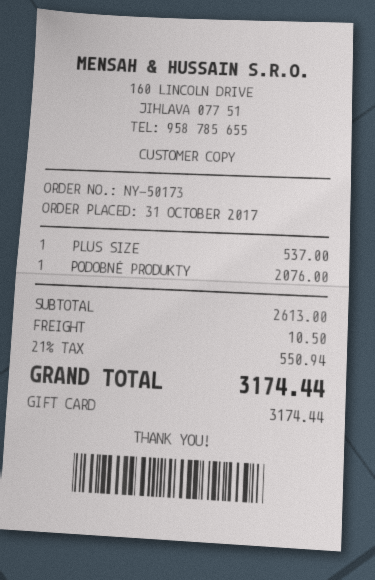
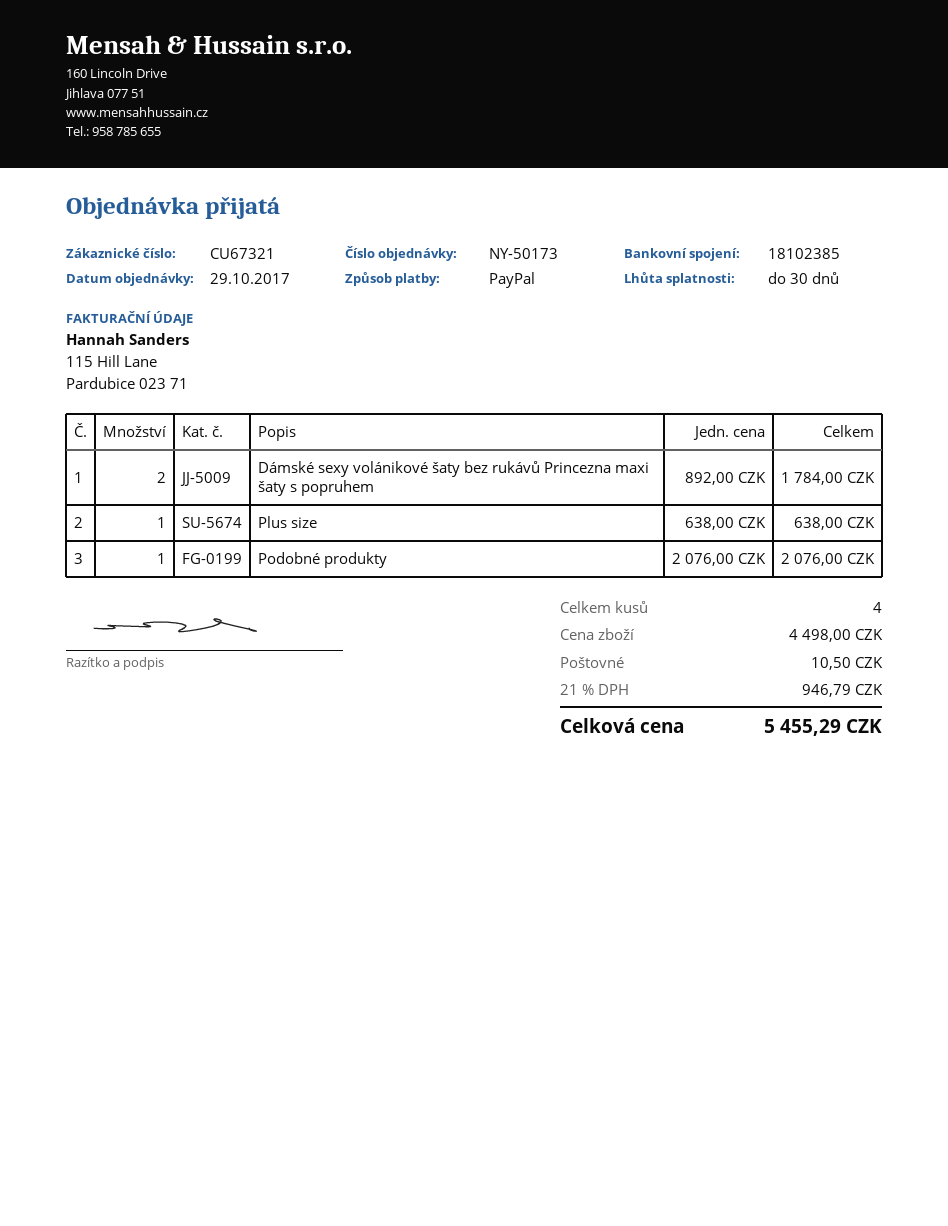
order date: 2017-10-31 -> 2017-10-29
payment method: gift card -> PayPal
PLUS SIZE: 1 x 537.00 = 537.00 -> 1 x 638.00 = 638.00
Dámské sexy volánikové šaty bez rukávů Princezna maxi šaty s popruhem: none -> 2 x 892.00 = 1784.00
subtotal: 2613.00 -> 4498.00
tax: 21% = 550.94 -> 21% = 946.79
total: 3174.44 -> 5455.29

